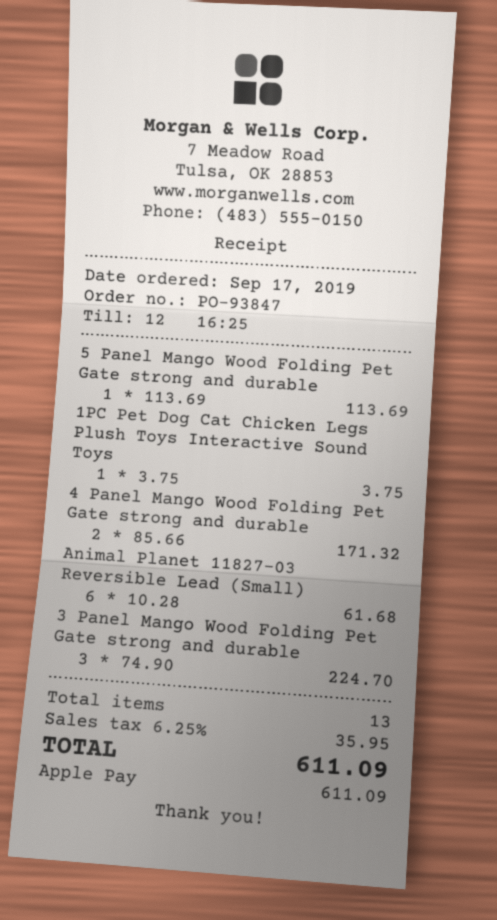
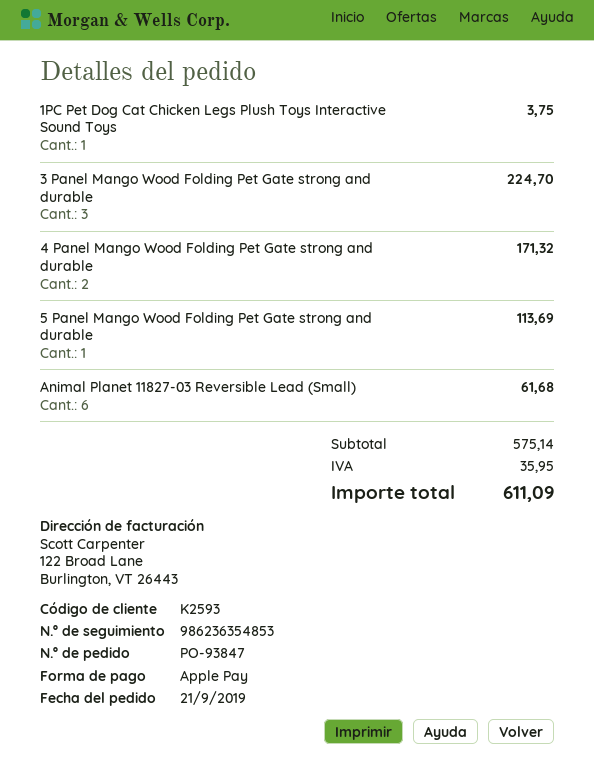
order date: 2019-09-17 -> 2019-09-21

